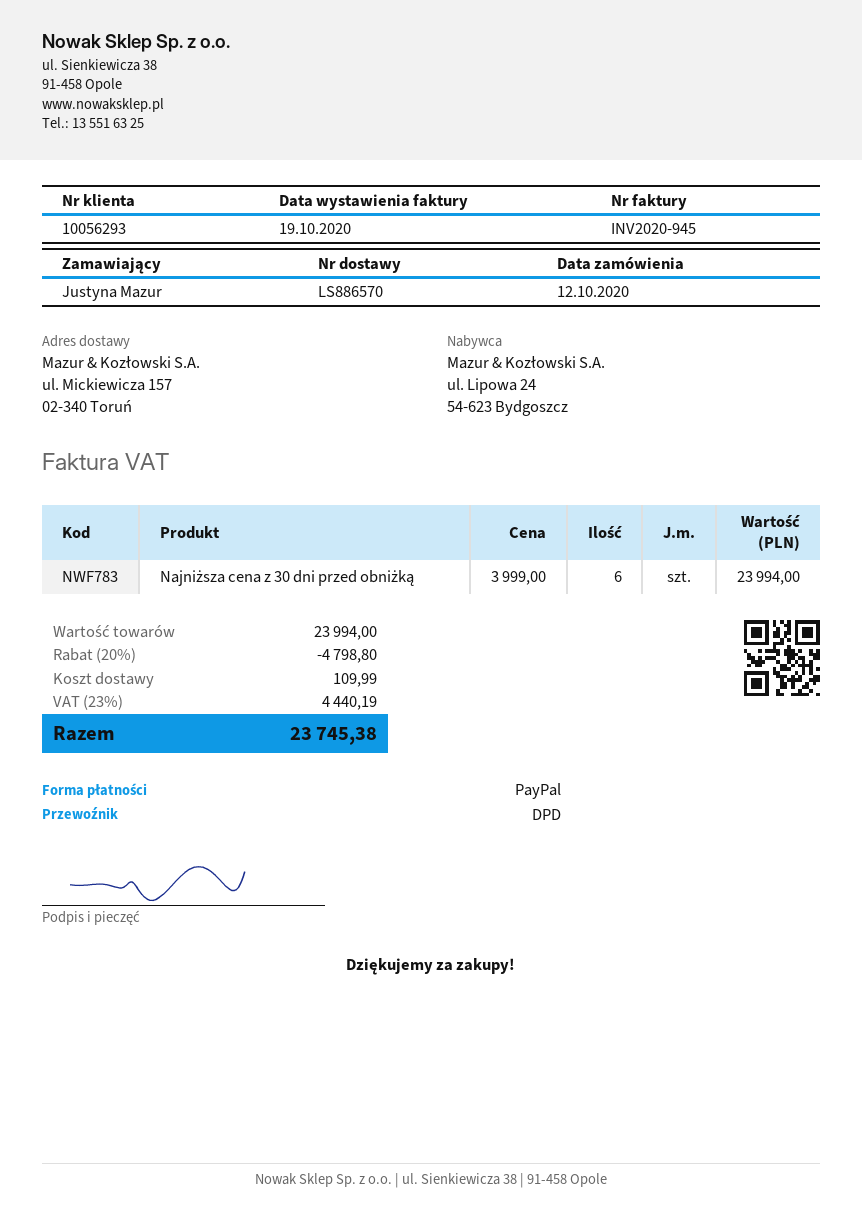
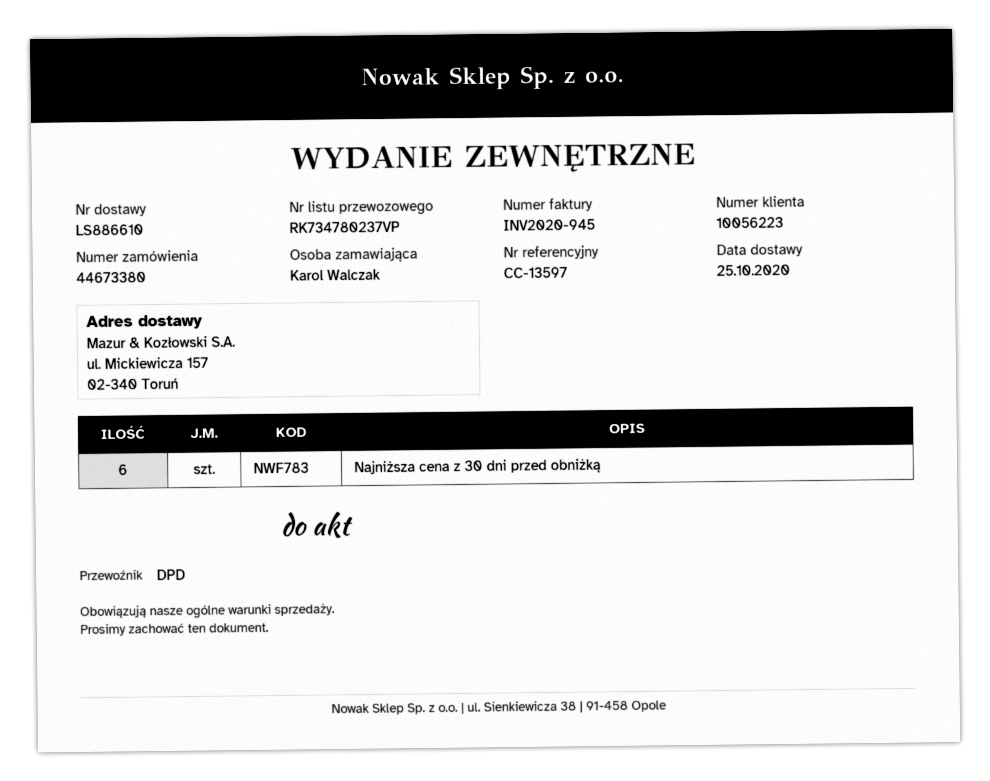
delivery note number: LS886570 -> LS886610
customer number: 10056293 -> 10056223
ordered by: Justyna Mazur -> Karol Walczak

